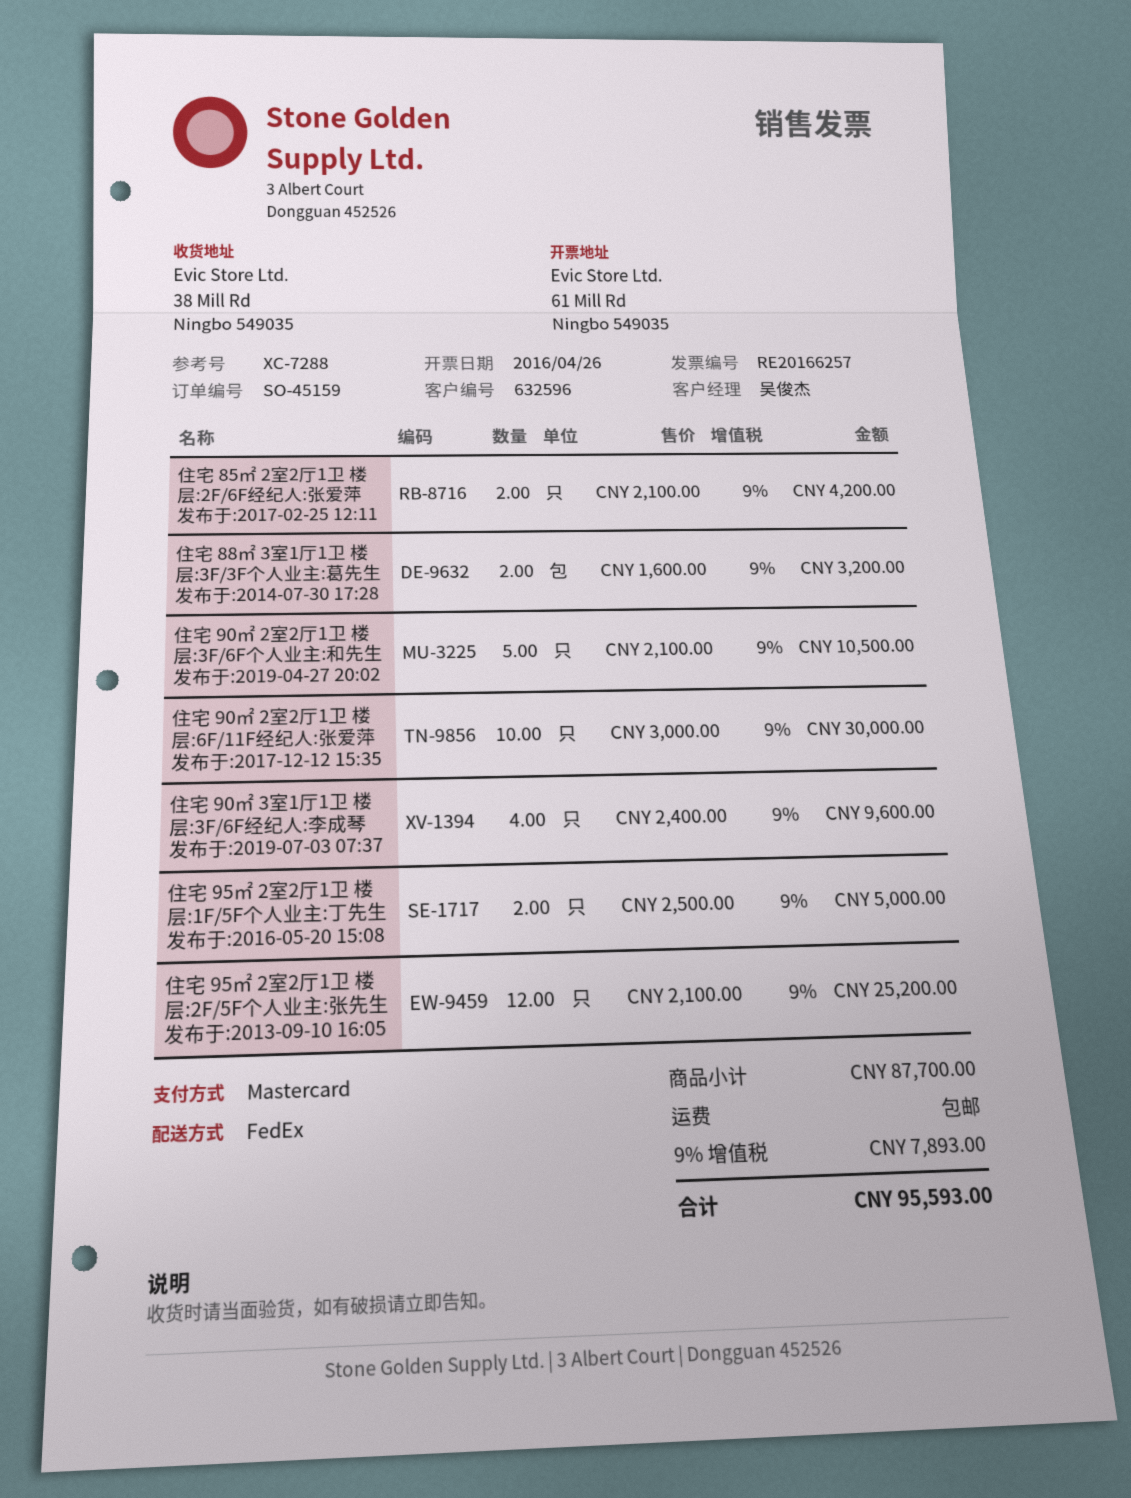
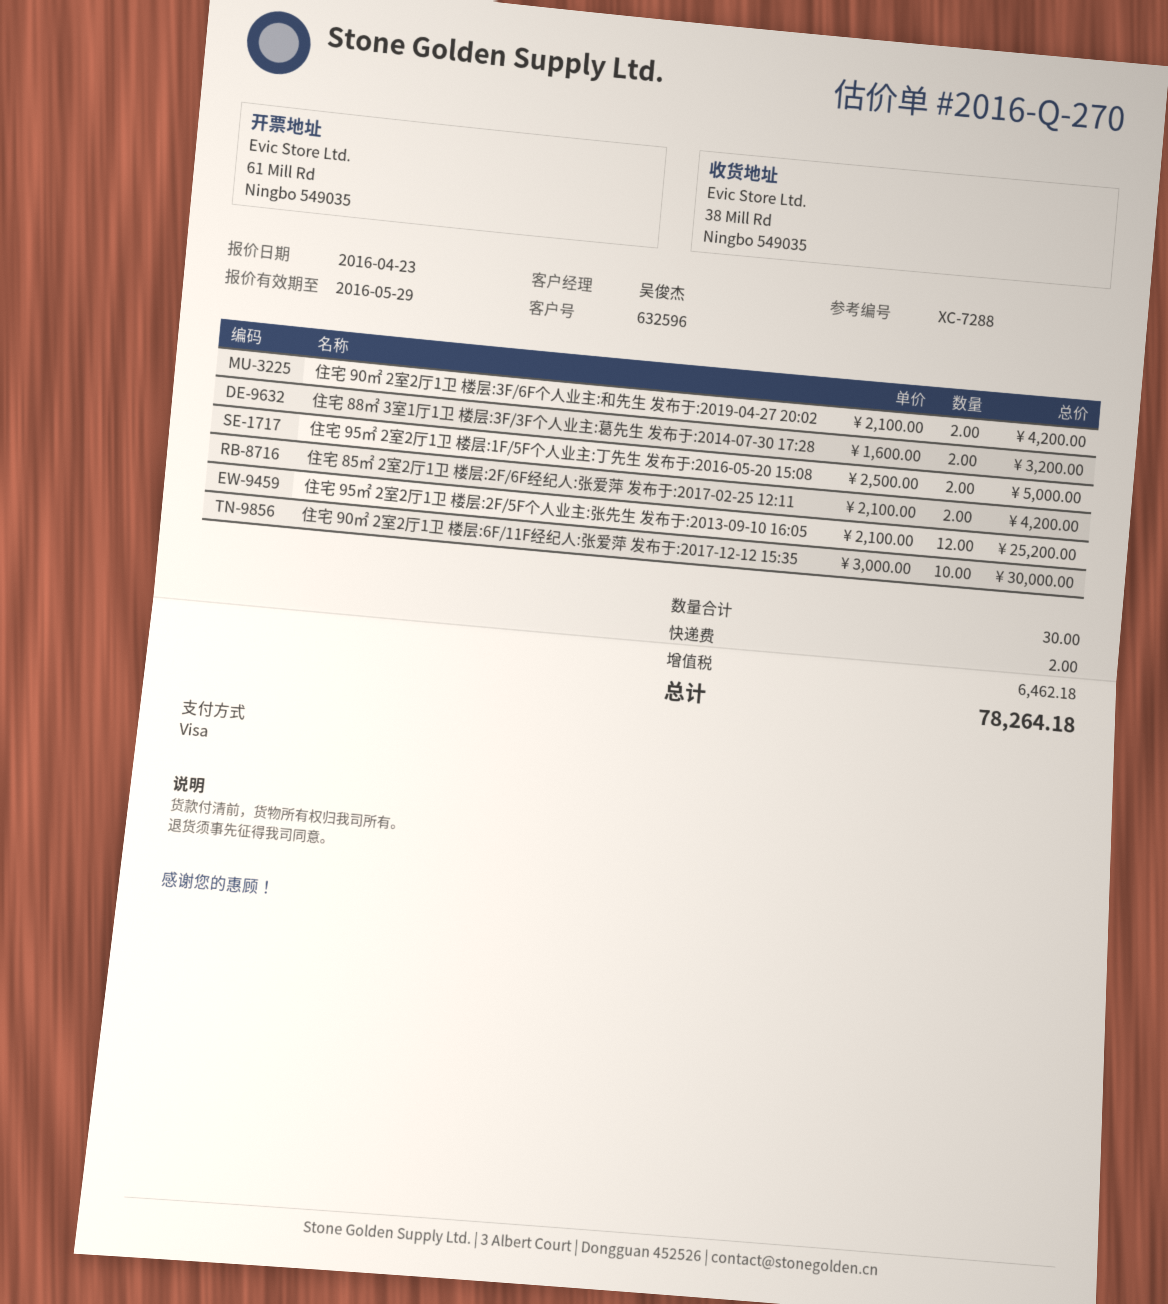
payment method: Mastercard -> Visa
住宅 90㎡ 2室2厅1卫 楼层:3F/6F个人业主:和先生 发布于:2019-04-27 20:02: 5 x 2100.00 = 10500.00 -> 2 x 2100.00 = 4200.00
住宅 90㎡ 3室1厅1卫 楼层:3F/6F经纪人:李成琴 发布于:2019-07-03 07:37: 4 x 2400.00 = 9600.00 -> none
shipping: 0.00 -> 2.00
tax: 7893.00 -> 6462.18
total: 95593.00 -> 78264.18

